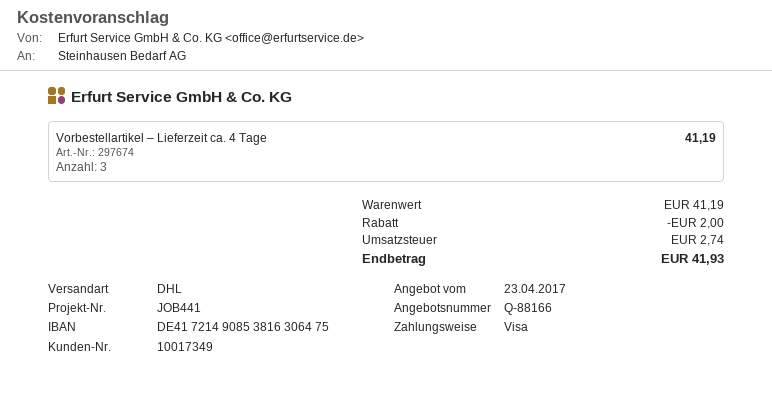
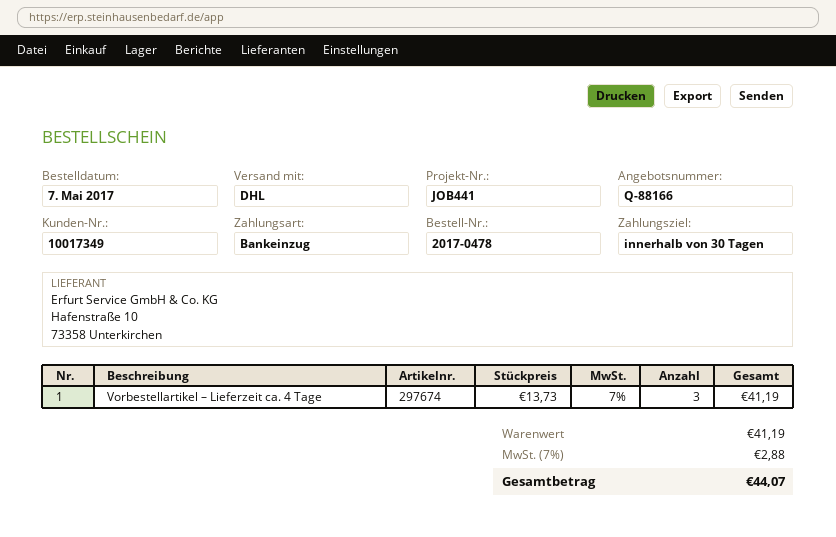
payment method: Visa -> direct debit
discount: 2.00 -> none
tax: 2.74 -> 2.88
total: 41.93 -> 44.07

